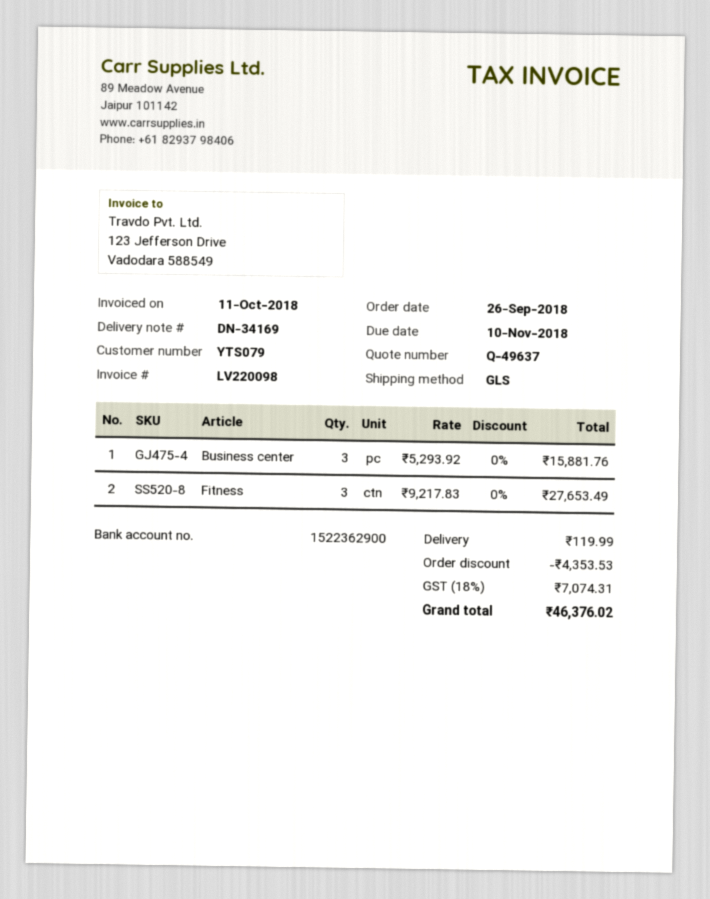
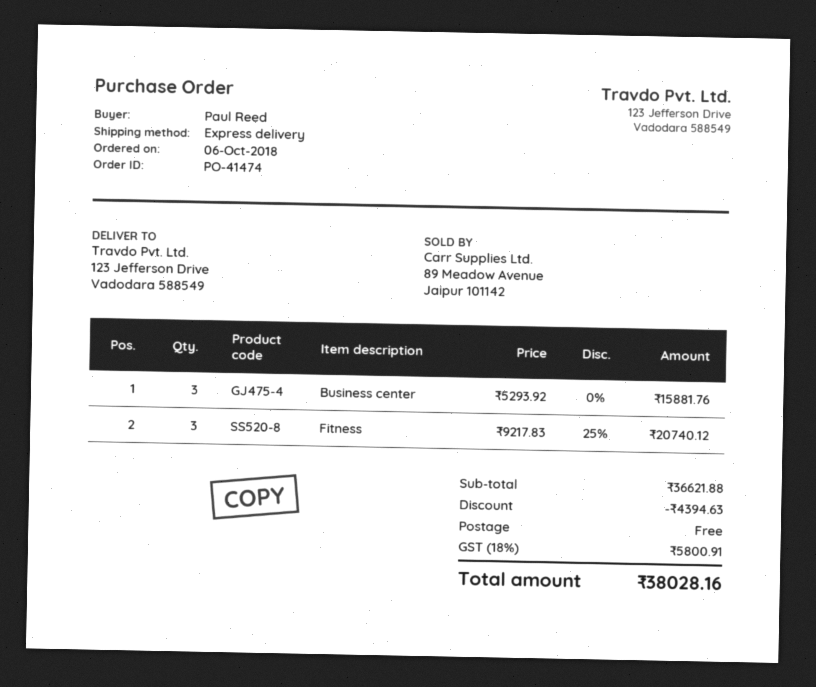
order date: 2018-09-26 -> 2018-10-06
shipping method: GLS -> express
Fitness: 3 x 9217.83 = 27653.49 -> 3 x 9217.83 - 25% = 20740.12
discount: 4353.53 -> 4394.63
shipping: 119.99 -> 0.00
tax: 18% = 7074.31 -> 18% = 5800.91
total: 46376.02 -> 38028.16

